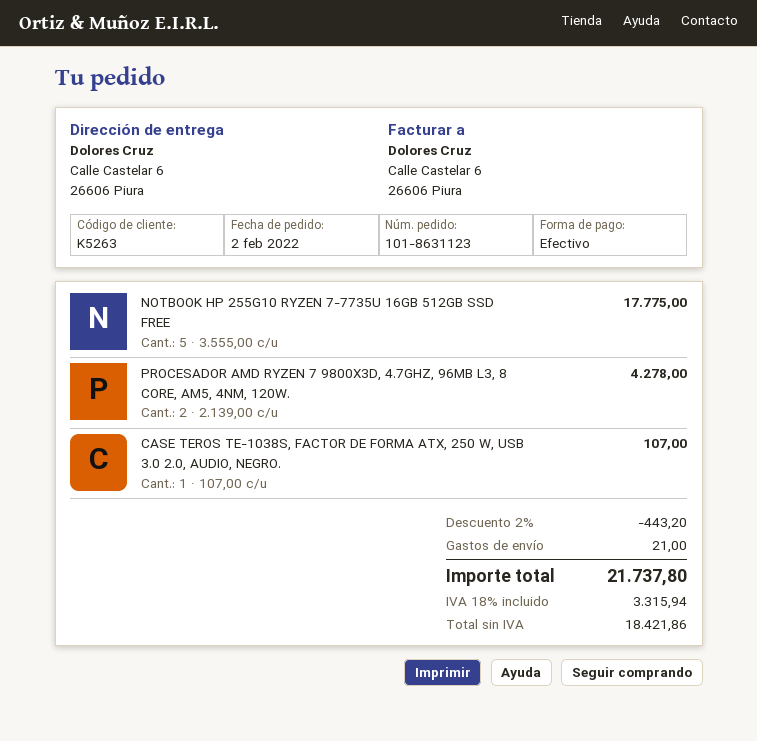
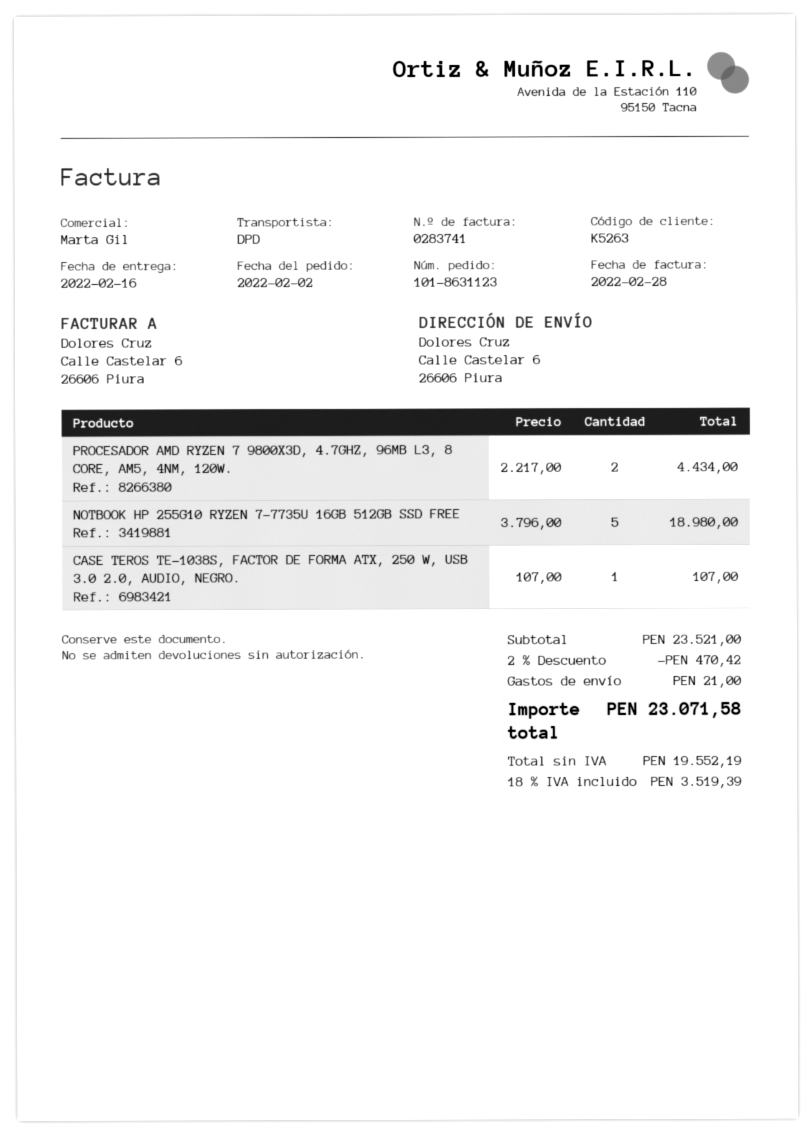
NOTBOOK HP 255G10 RYZEN 7-7735U 16GB 512GB SSD FREE: 5 x 3555.00 = 17775.00 -> 5 x 3796.00 = 18980.00
PROCESADOR AMD RYZEN 7 9800X3D, 4.7GHZ, 96MB L3, 8 CORE, AM5, 4NM, 120W.: 2 x 2139.00 = 4278.00 -> 2 x 2217.00 = 4434.00
discount: 2% = 443.20 -> 2% = 470.42
net: 18421.86 -> 19552.19
tax: 18% = 3315.94 -> 18% = 3519.39
total: 21737.80 -> 23071.58

